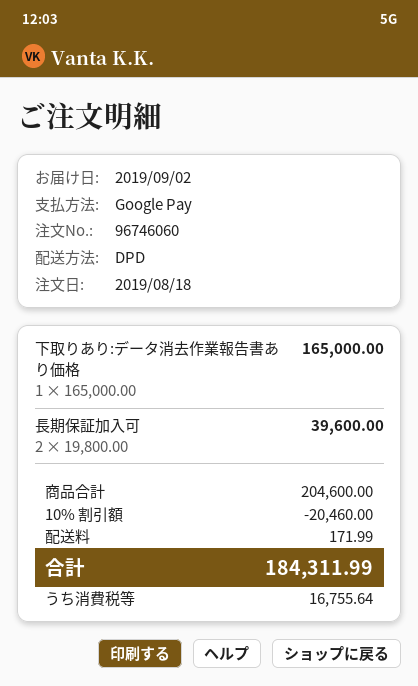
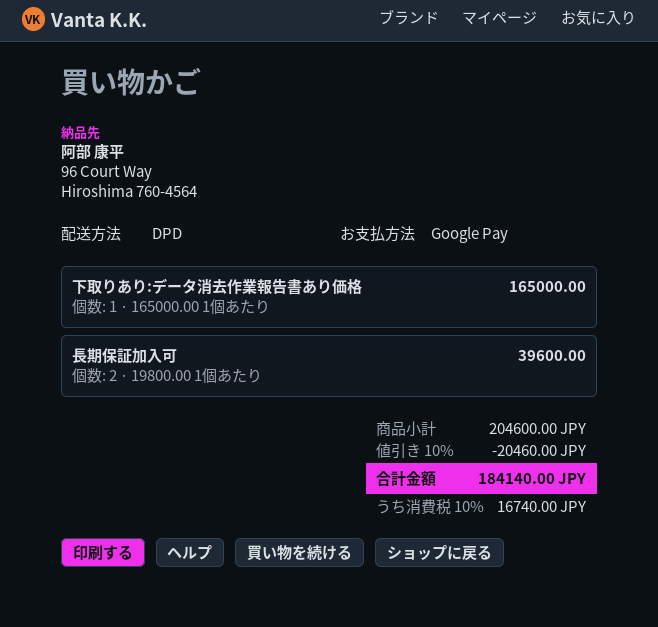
shipping: 171.99 -> none
tax: 16755.64 -> 16740.00
total: 184311.99 -> 184140.00

